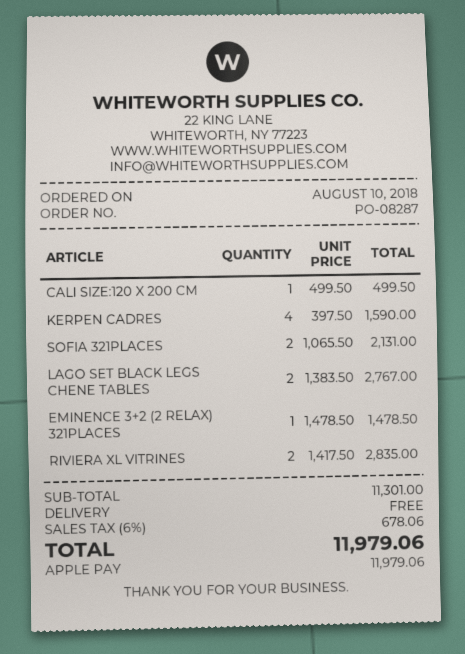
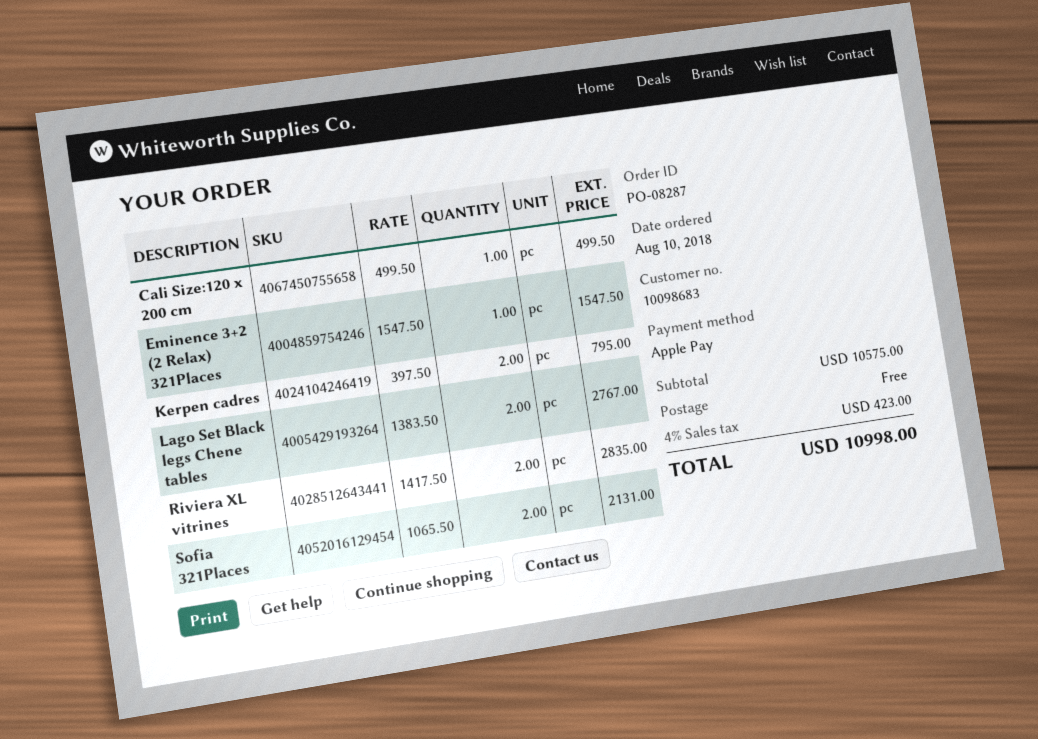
KERPEN CADRES: 4 x 397.50 = 1590.00 -> 2 x 397.50 = 795.00
EMINENCE 3+2 (2 RELAX) 321PLACES: 1 x 1478.50 = 1478.50 -> 1 x 1547.50 = 1547.50
subtotal: 11301.00 -> 10575.00
tax: 6% = 678.06 -> 4% = 423.00
total: 11979.06 -> 10998.00

